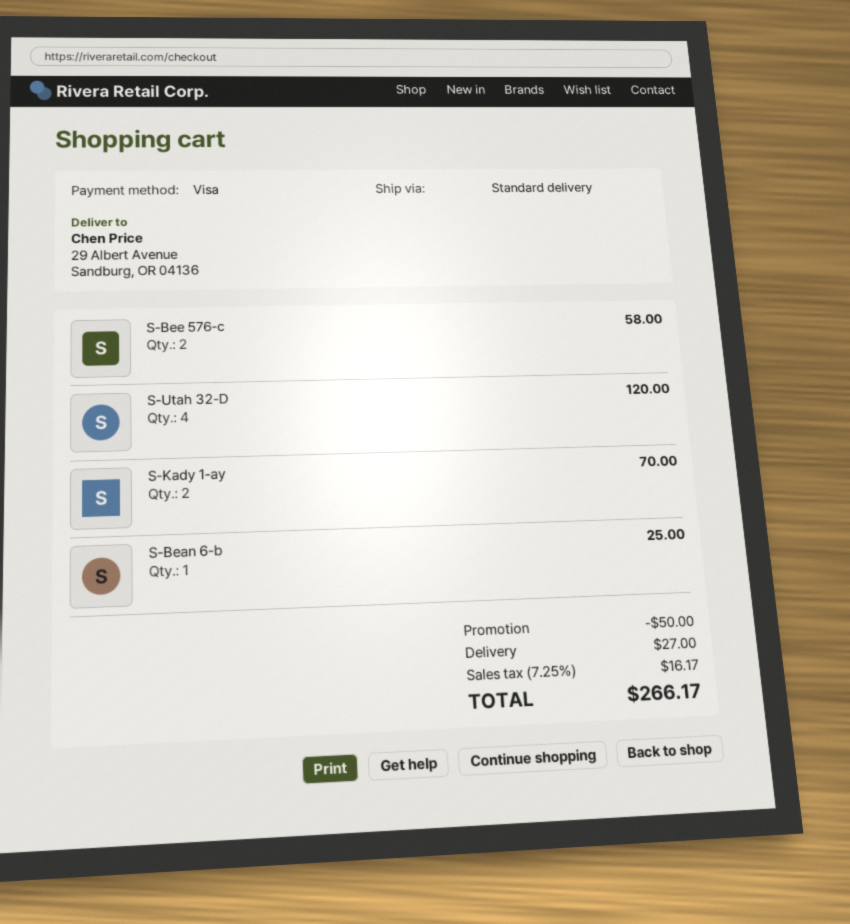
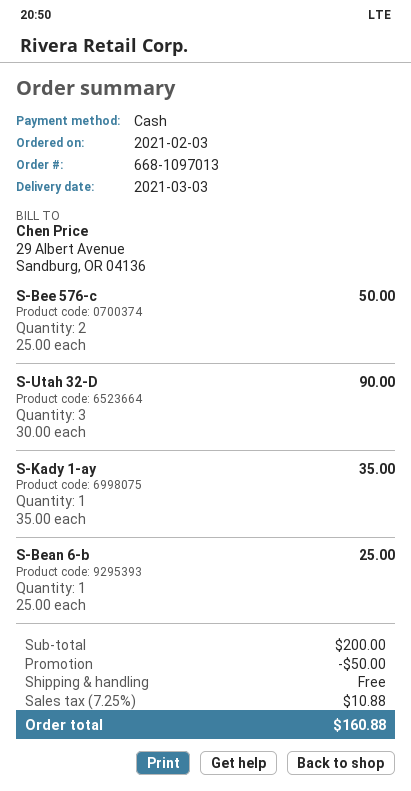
payment method: Visa -> cash
S-Bee 576-c: 2 for 58.00 -> 2 for 50.00
S-Utah 32-D: 4 for 120.00 -> 3 for 90.00
S-Kady 1-ay: 2 for 70.00 -> 1 for 35.00
shipping: 27.00 -> 0.00
tax: 7.25% = 16.17 -> 7.25% = 10.88
total: 266.17 -> 160.88

